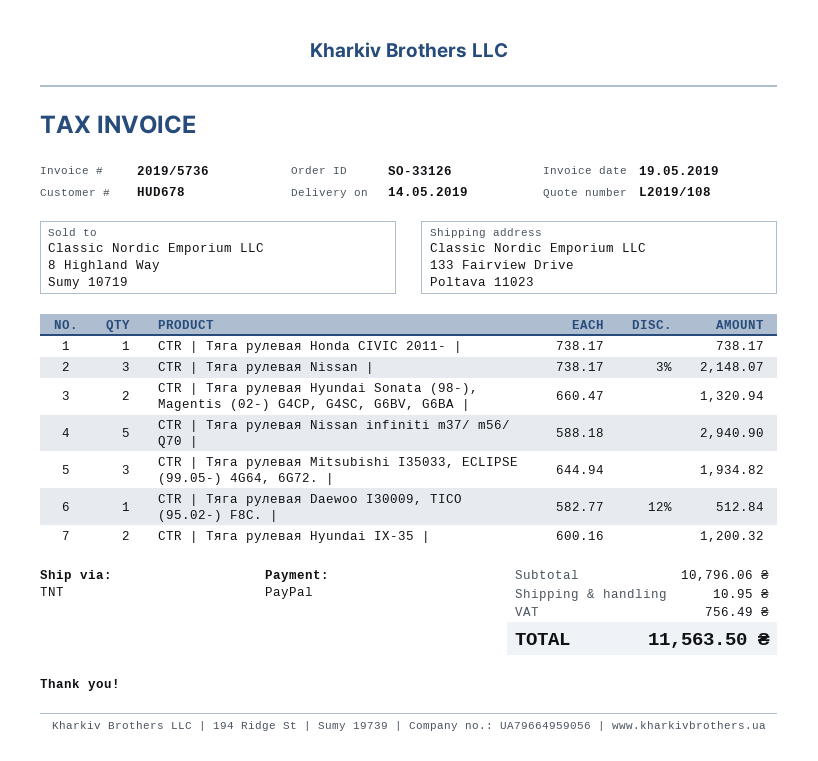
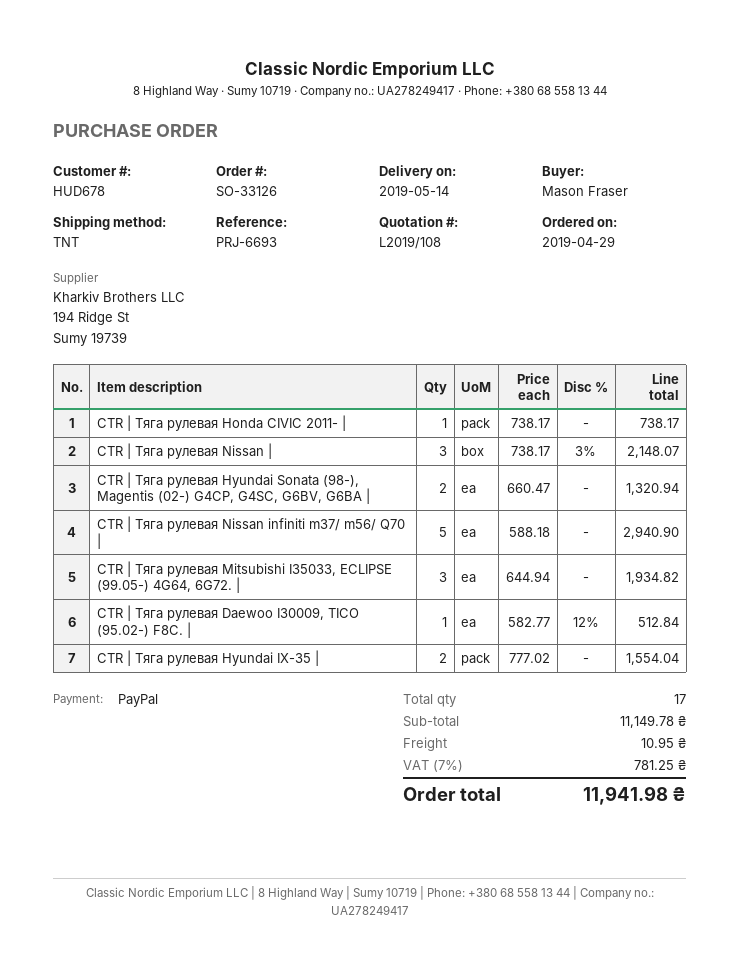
CTR | Тяга рулевая Hyundai IX-35 |: 2 x 600.16 = 1200.32 -> 2 x 777.02 = 1554.04
subtotal: 10796.06 -> 11149.78
tax: 756.49 -> 781.25
total: 11563.50 -> 11941.98

